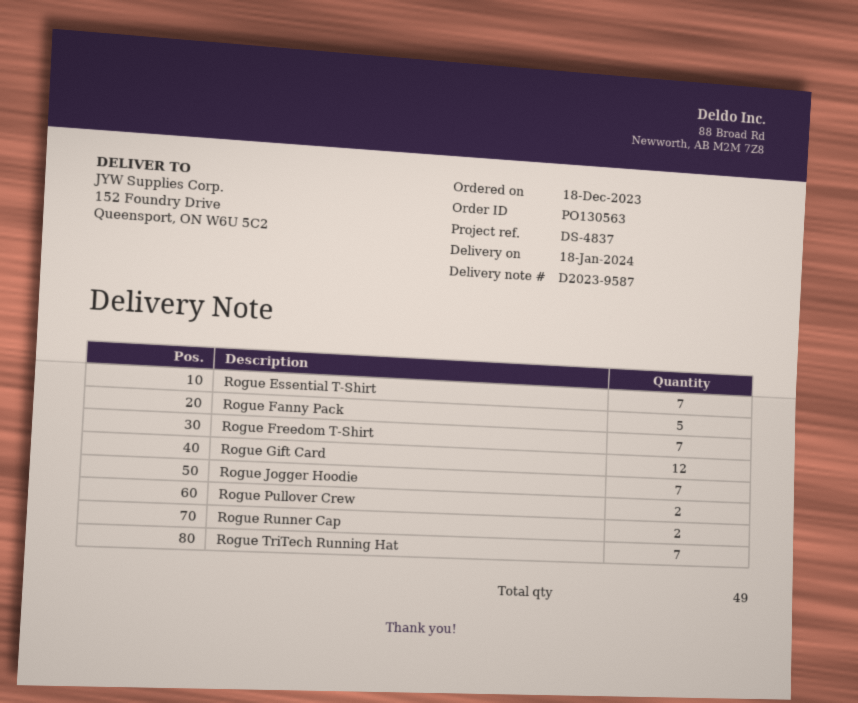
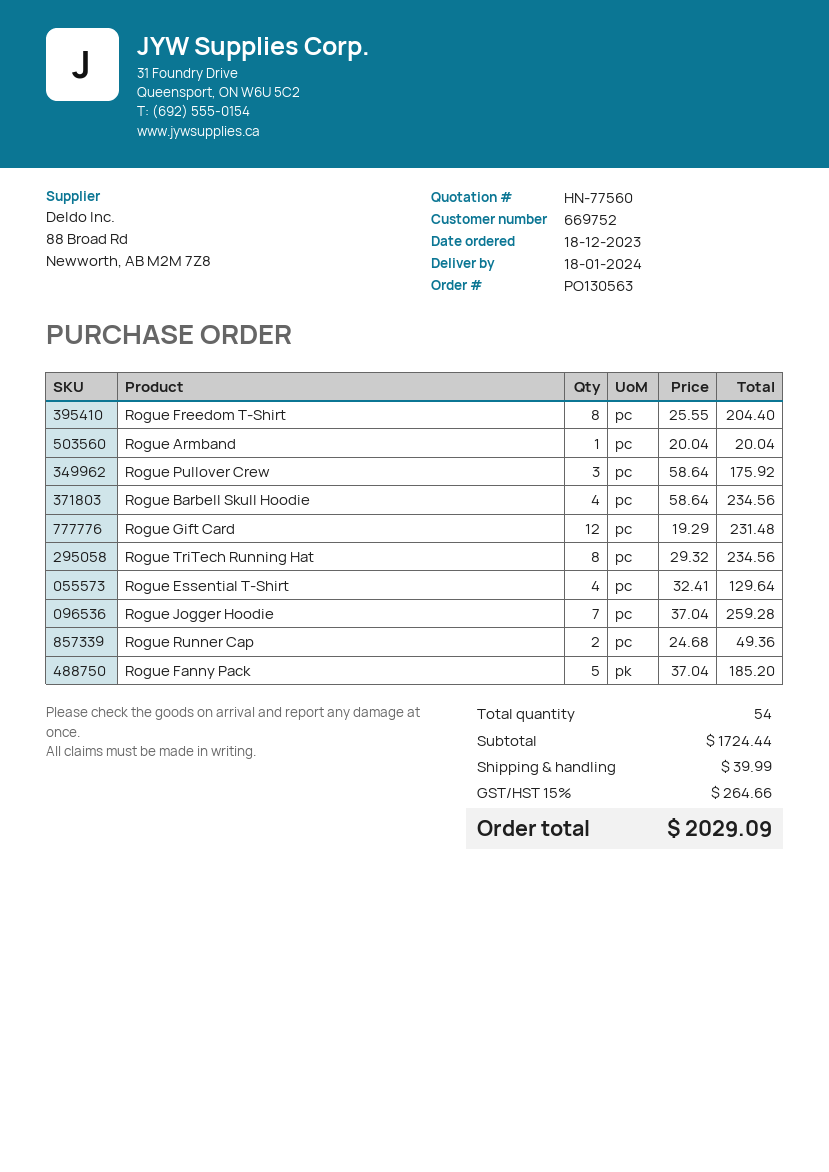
Rogue Essential T-Shirt: 7 -> 4
Rogue Freedom T-Shirt: 7 -> 8
Rogue Pullover Crew: 2 -> 3
Rogue TriTech Running Hat: 7 -> 8
Rogue Armband: none -> 1
Rogue Barbell Skull Hoodie: none -> 4
total quantity: 49 -> 54

